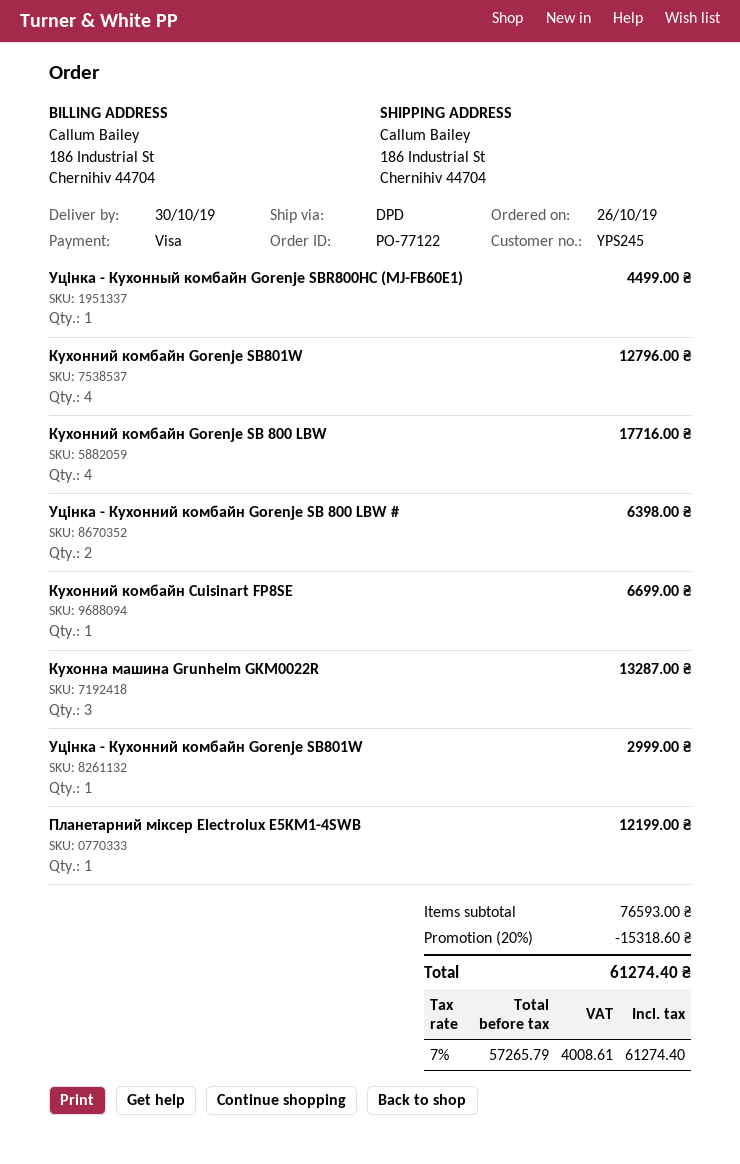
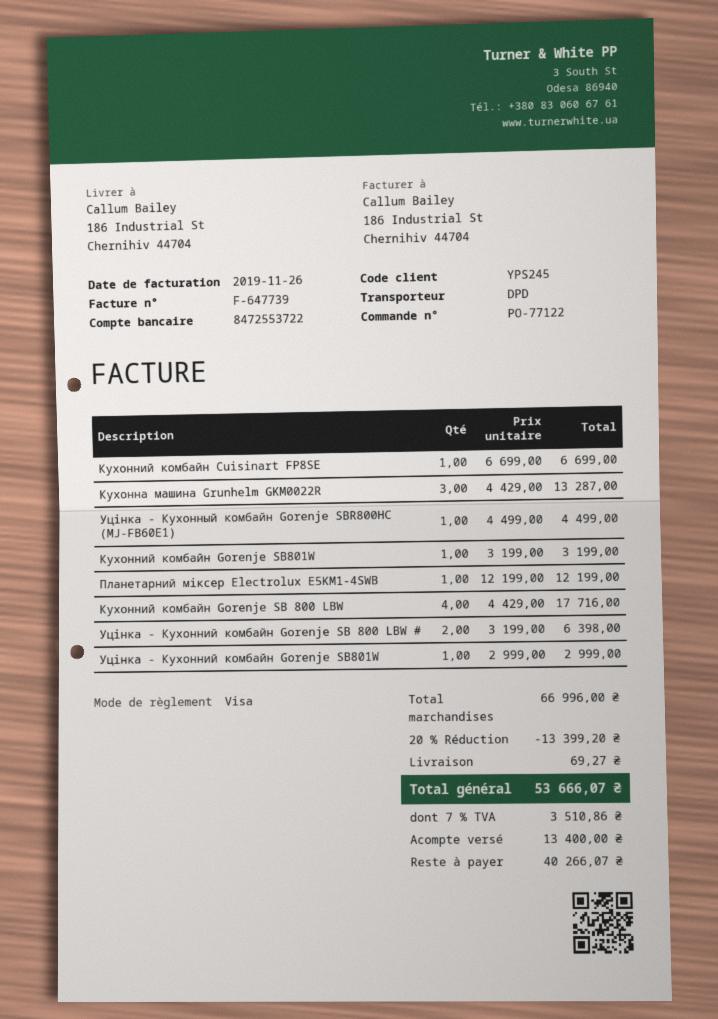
Кухонний комбайн Gorenje SB801W: 4 for 12796.00 -> 1 for 3199.00
subtotal: 76593.00 -> 66996.00
discount: 20% = 15318.60 -> 20% = 13399.20
shipping: none -> 69.27
tax: 7% = 4008.61 -> 7% = 3510.86
total: 61274.40 -> 53666.07

